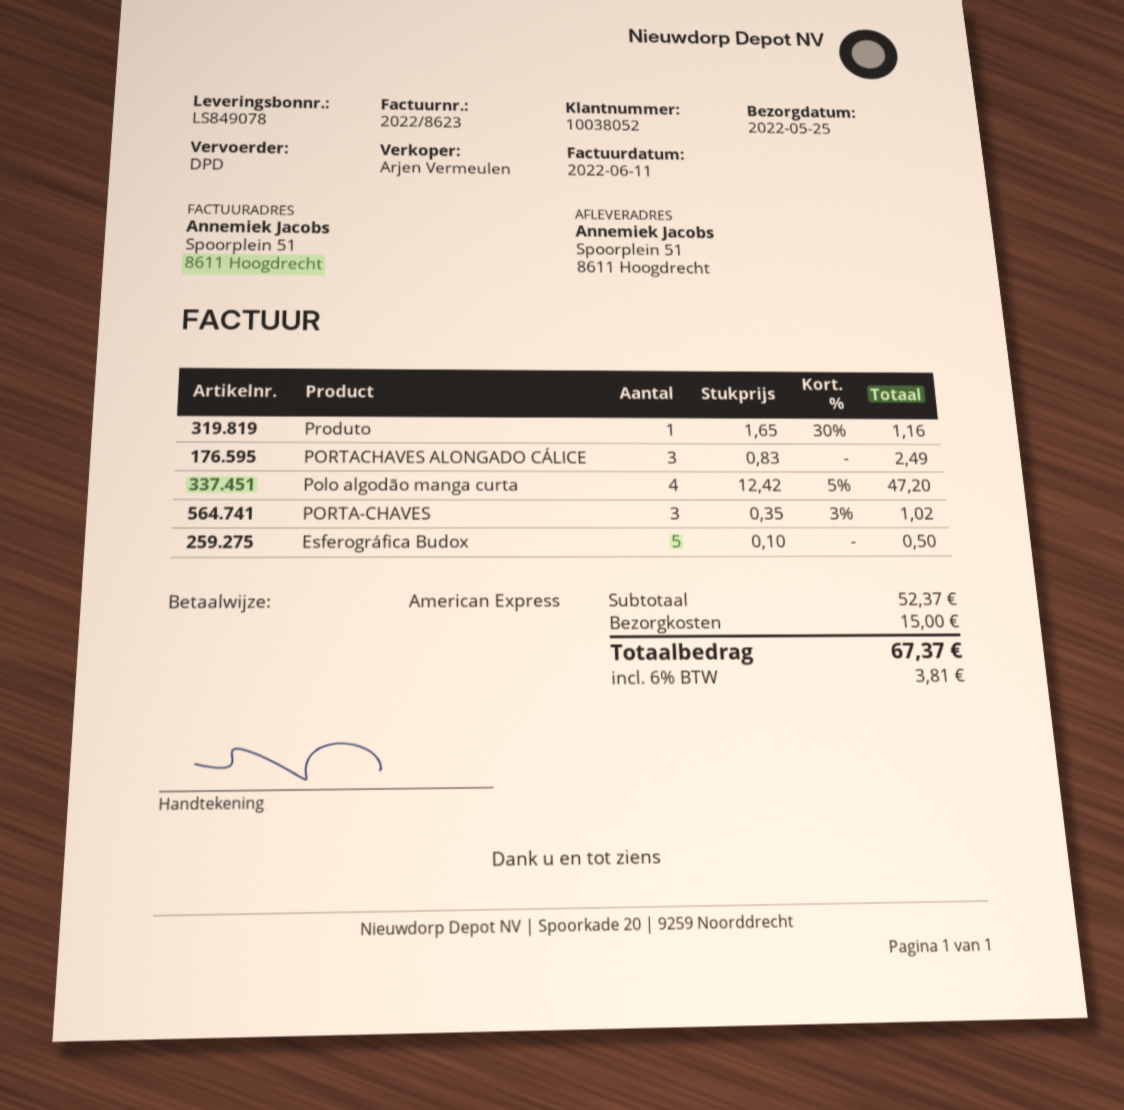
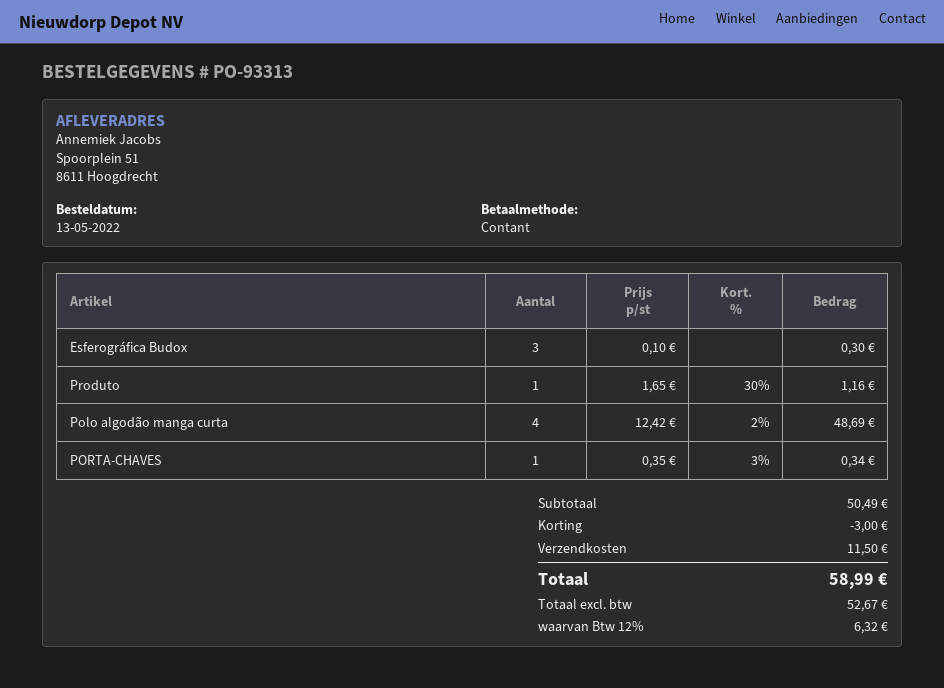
payment method: American Express -> cash
PORTACHAVES ALONGADO CÁLICE: 3 x 0.83 = 2.49 -> none
Polo algodão manga curta: 4 x 12.42 - 5% = 47.20 -> 4 x 12.42 - 2% = 48.69
PORTA-CHAVES: 3 x 0.35 - 3% = 1.02 -> 1 x 0.35 - 3% = 0.34
Esferográfica Budox: 5 x 0.10 = 0.50 -> 3 x 0.10 = 0.30
subtotal: 52.37 -> 50.49
discount: none -> 3.00
shipping: 15.00 -> 11.50
tax: 6% = 3.81 -> 12% = 6.32
total: 67.37 -> 58.99

